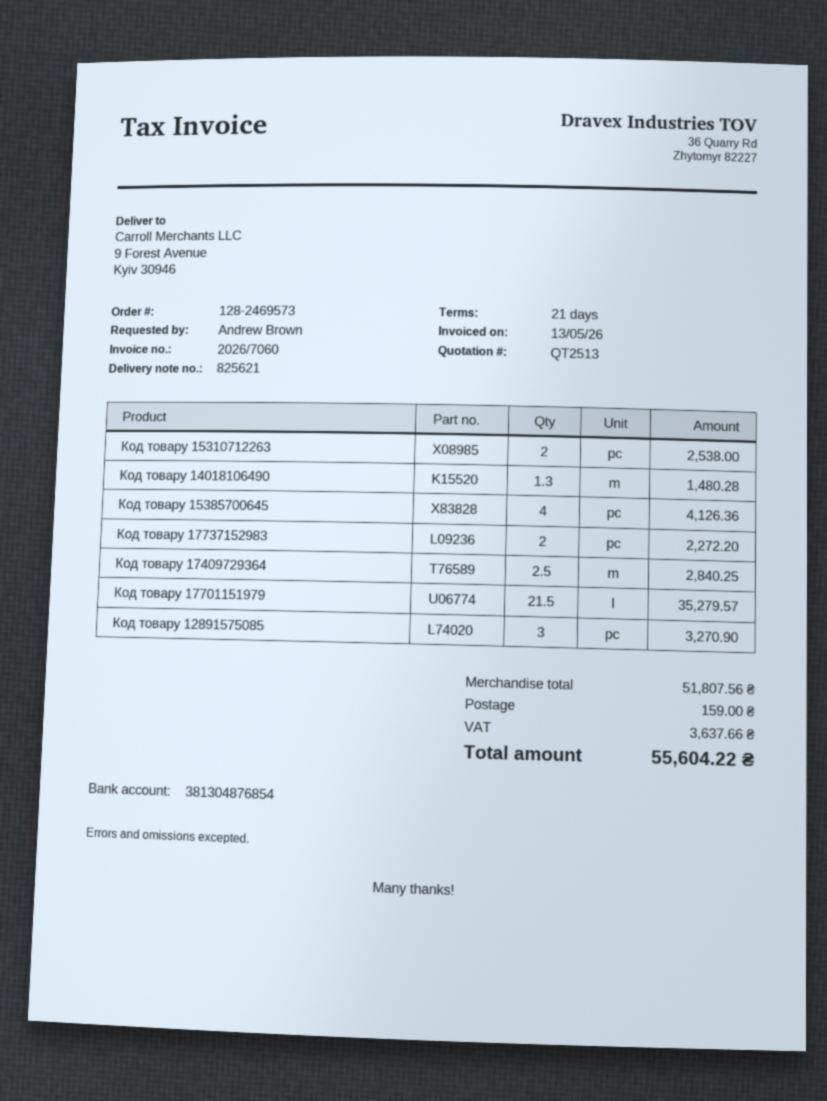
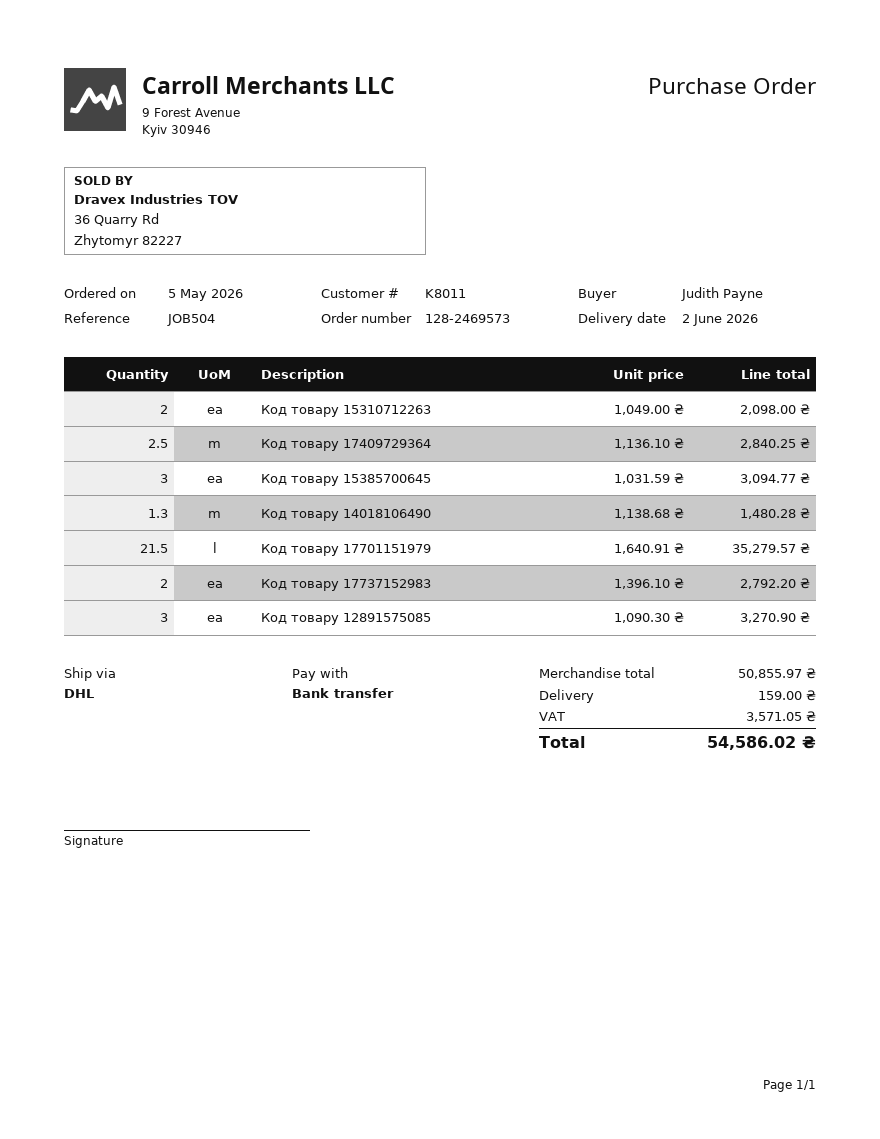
ordered by: Andrew Brown -> Judith Payne
Код товару 15310712263: 2 for 2538.00 -> 2 for 2098.00
Код товару 15385700645: 4 for 4126.36 -> 3 for 3094.77
Код товару 17737152983: 2 for 2272.20 -> 2 for 2792.20
subtotal: 51807.56 -> 50855.97
tax: 3637.66 -> 3571.05
total: 55604.22 -> 54586.02

